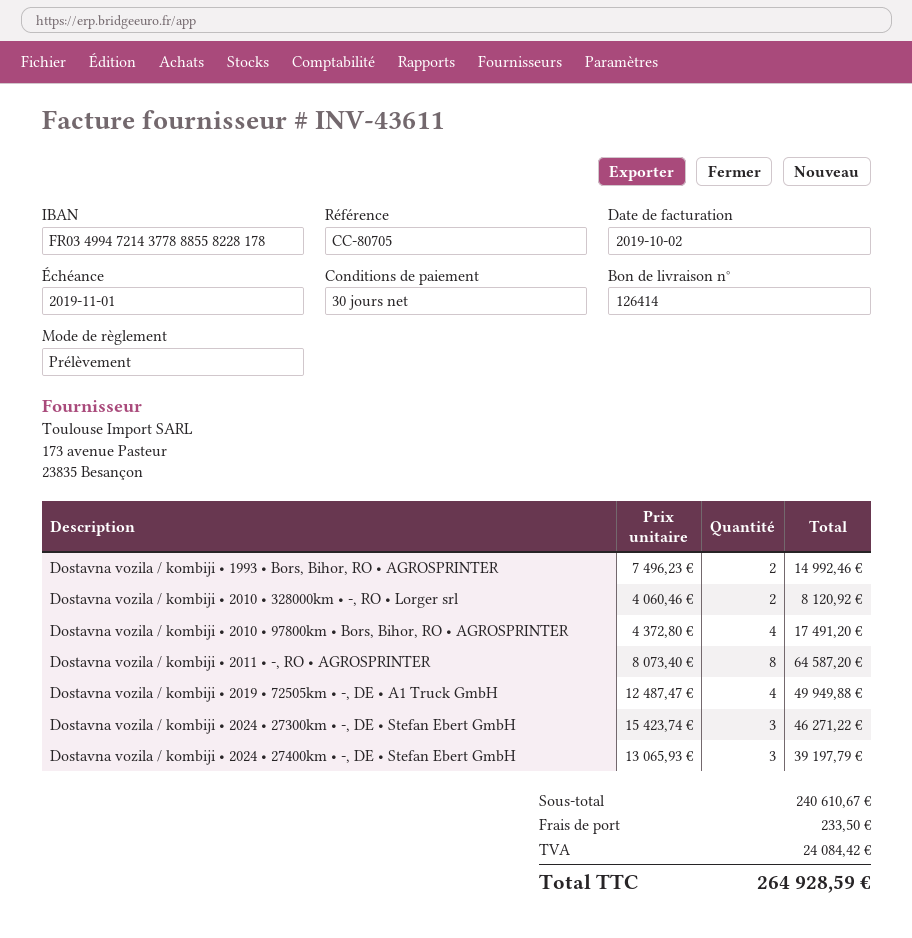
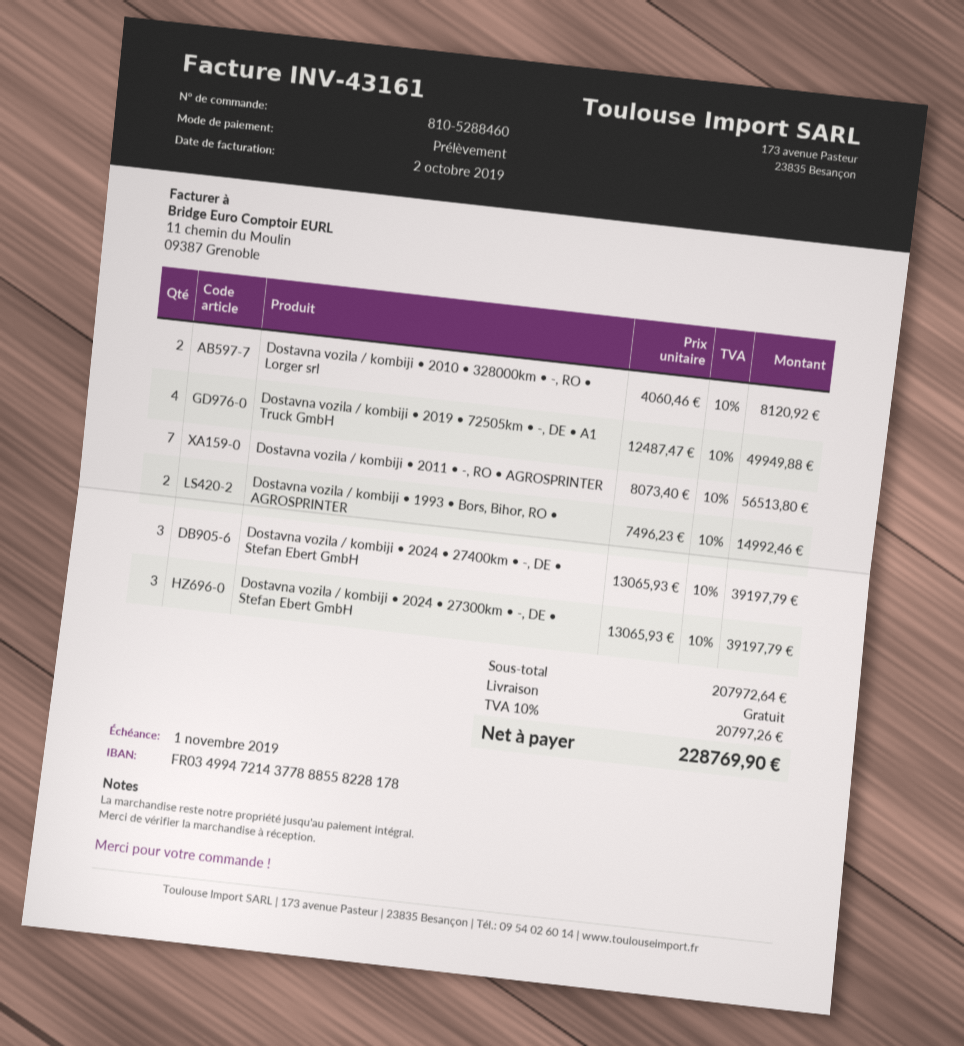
invoice number: INV-43611 -> INV-43161
Dostavna vozila / kombiji • 2010 • 97800km • Bors, Bihor, RO • AGROSPRINTER: 4 x 4372.80 = 17491.20 -> none
Dostavna vozila / kombiji • 2011 • -, RO • AGROSPRINTER: 8 x 8073.40 = 64587.20 -> 7 x 8073.40 = 56513.80
Dostavna vozila / kombiji • 2024 • 27300km • -, DE • Stefan Ebert GmbH: 3 x 15423.74 = 46271.22 -> 3 x 13065.93 = 39197.79
subtotal: 240610.67 -> 207972.64
shipping: 233.50 -> 0.00
tax: 24084.42 -> 20797.26
total: 264928.59 -> 228769.90

